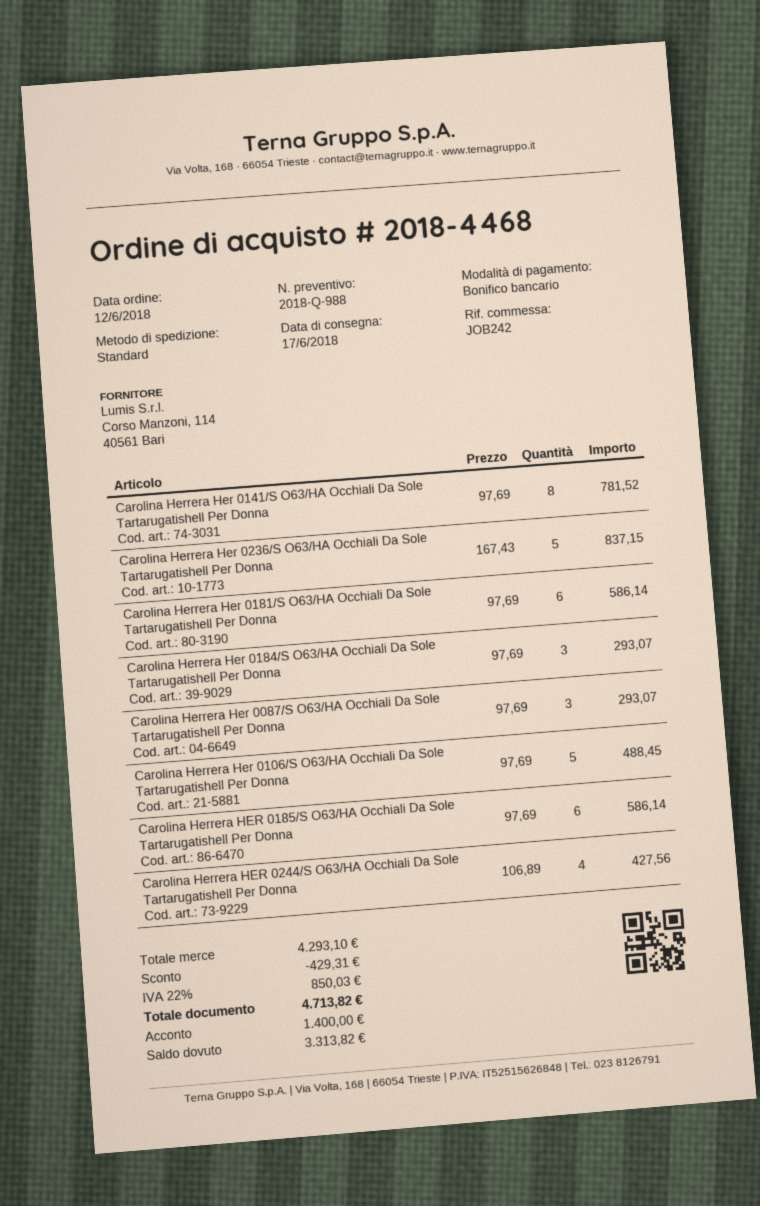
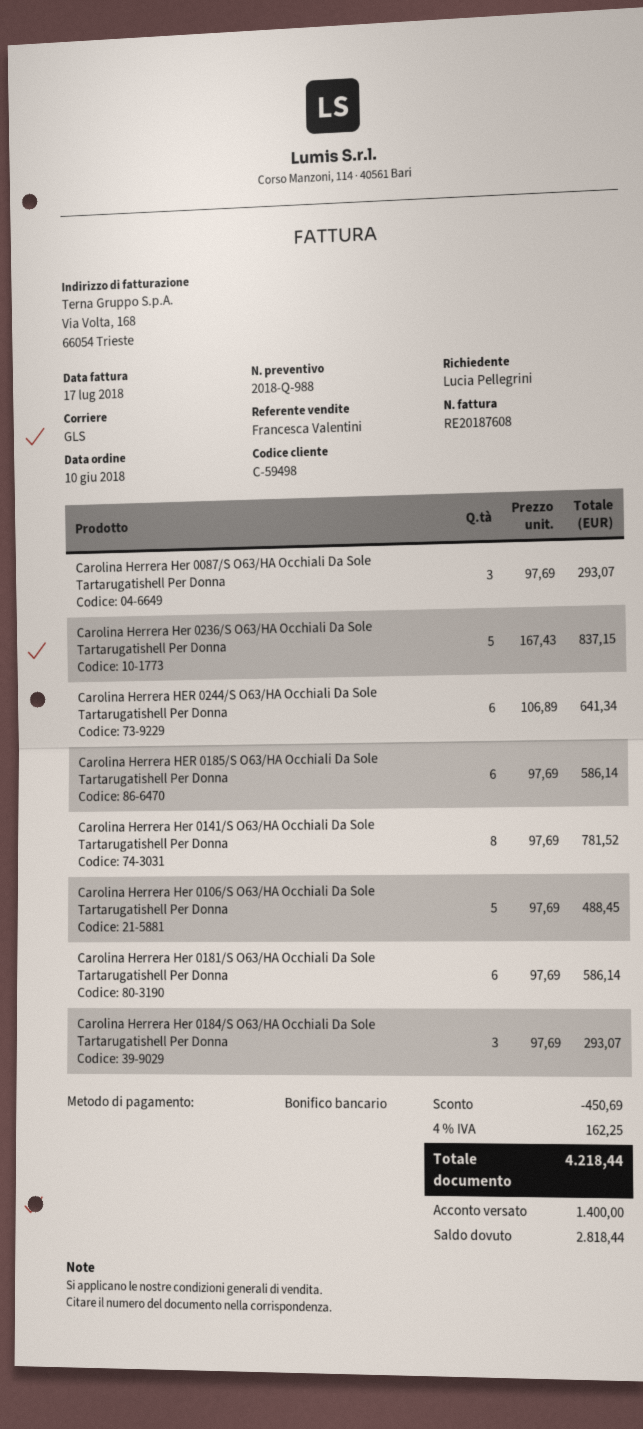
order date: 2018-06-12 -> 2018-06-10
shipping method: standard -> GLS
Carolina Herrera HER 0244/S O63/HA Occhiali Da Sole Tartarugatishell Per Donna: 4 x 106.89 = 427.56 -> 6 x 106.89 = 641.34
discount: 429.31 -> 450.69
tax: 22% = 850.03 -> 4% = 162.25
total: 4713.82 -> 4218.44
balance: 3313.82 -> 2818.44

